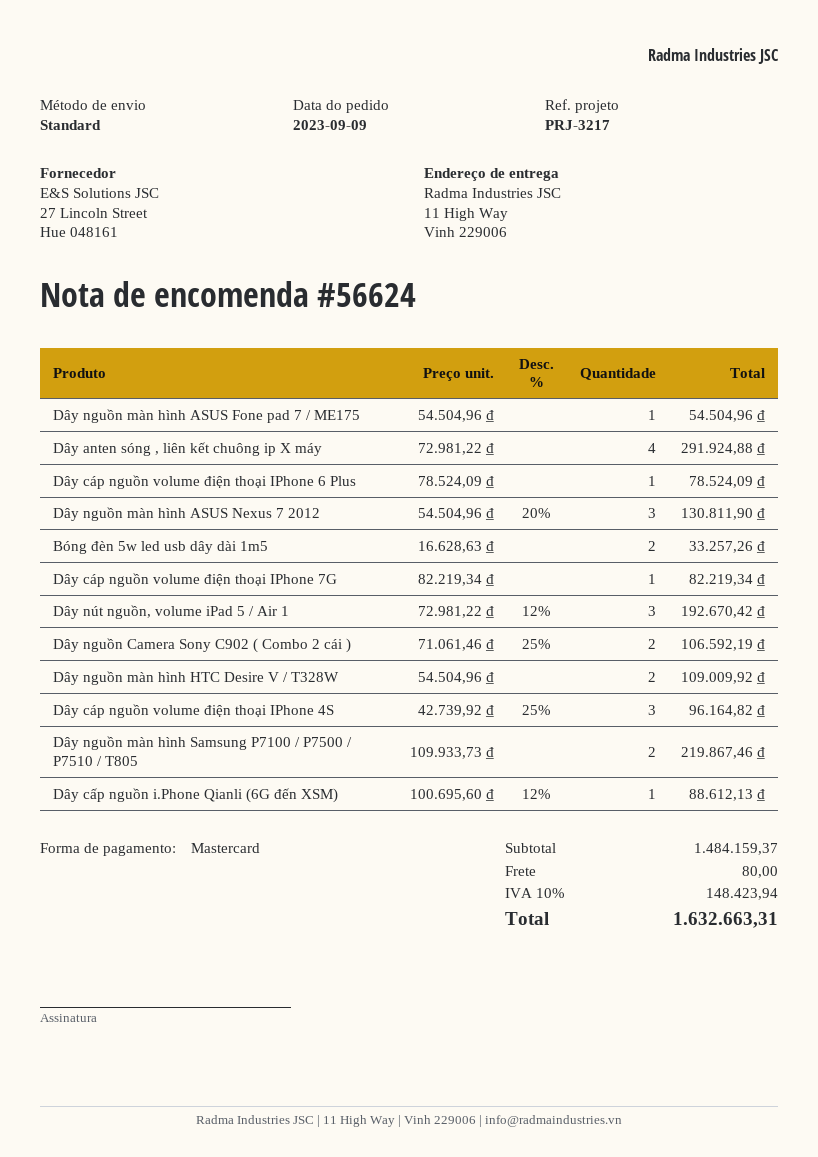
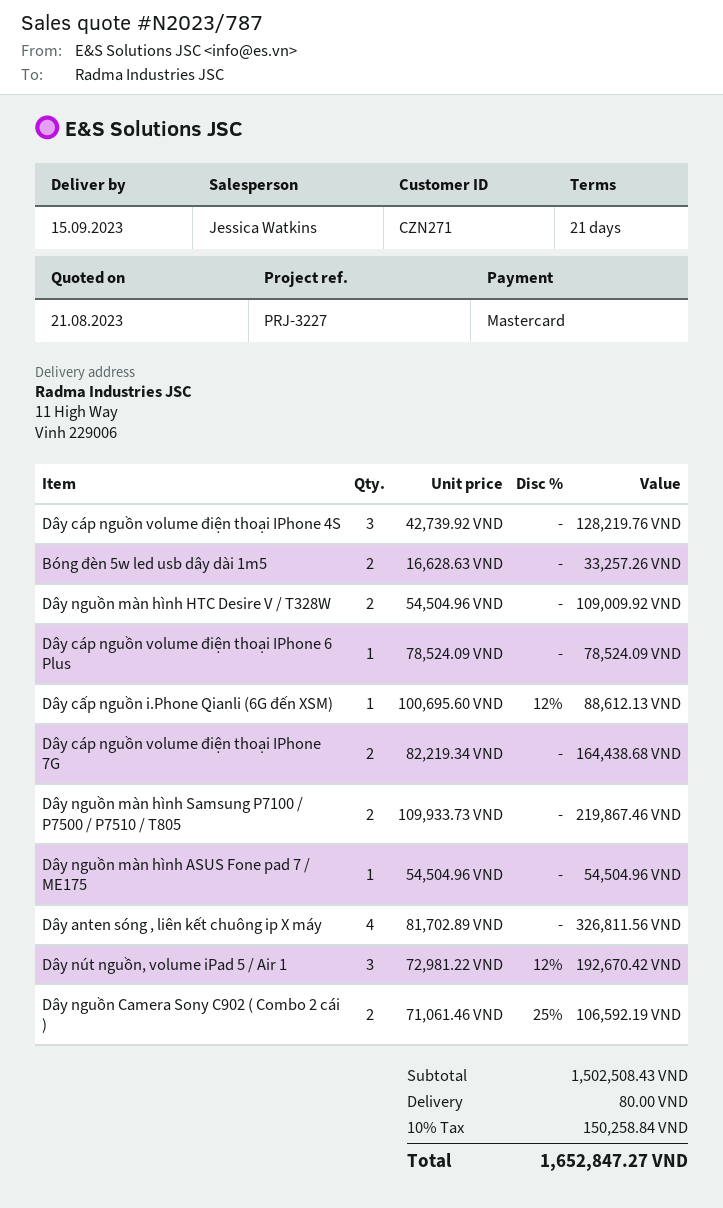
reference: PRJ-3217 -> PRJ-3227
Dây anten sóng , liên kết chuông ip X máy: 4 x 72981.22 = 291924.88 -> 4 x 81702.89 = 326811.56
Dây nguồn màn hình ASUS Nexus 7 2012: 3 x 54504.96 - 20% = 130811.90 -> none
Dây cáp nguồn volume điện thoại IPhone 7G: 1 x 82219.34 = 82219.34 -> 2 x 82219.34 = 164438.68
Dây cáp nguồn volume điện thoại IPhone 4S: 3 x 42739.92 - 25% = 96164.82 -> 3 x 42739.92 = 128219.76
subtotal: 1484159.37 -> 1502508.43
tax: 10% = 148423.94 -> 10% = 150258.84
total: 1632663.31 -> 1652847.27

